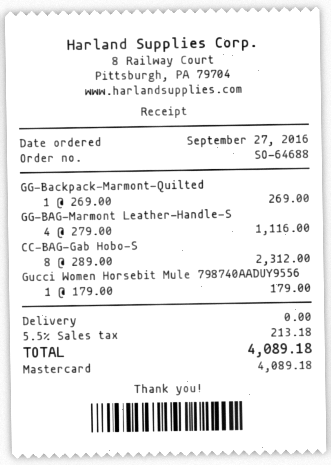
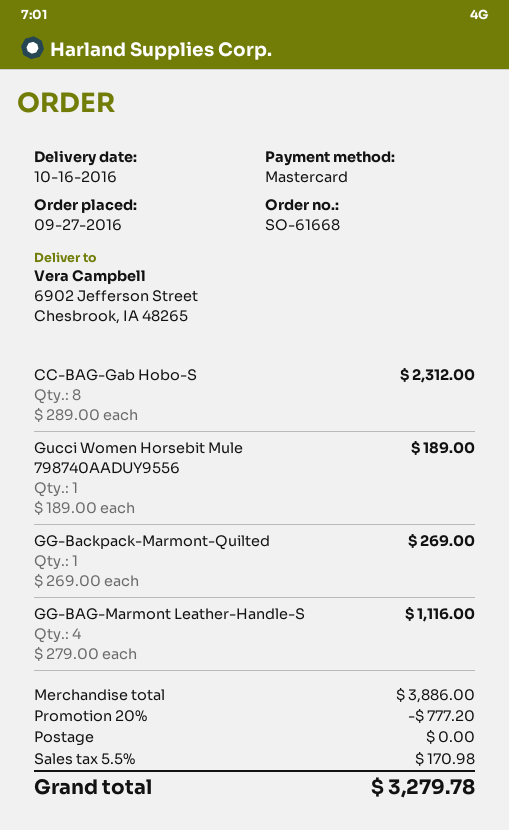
order number: SO-64688 -> SO-61668
Gucci Women Horsebit Mule 798740AADUY9556: 1 x 179.00 = 179.00 -> 1 x 189.00 = 189.00
discount: none -> 20% = 777.20
tax: 5.5% = 213.18 -> 5.5% = 170.98
total: 4089.18 -> 3279.78

